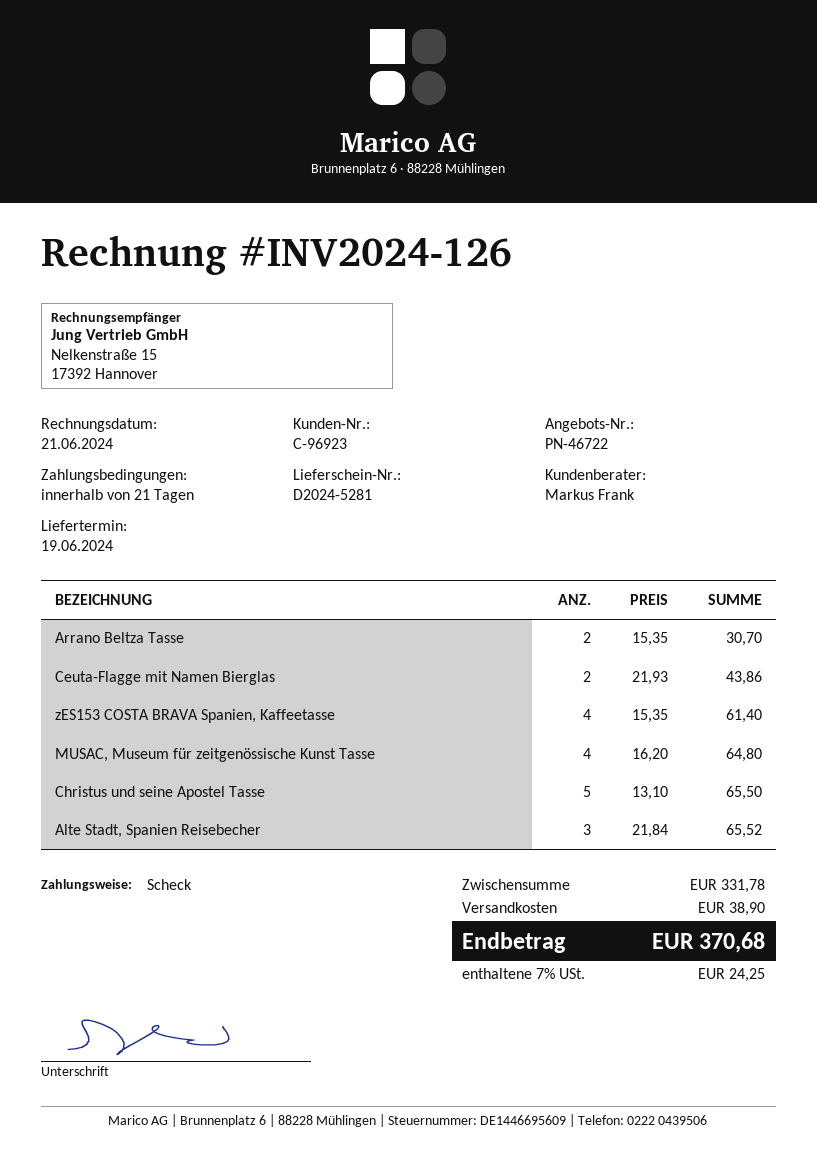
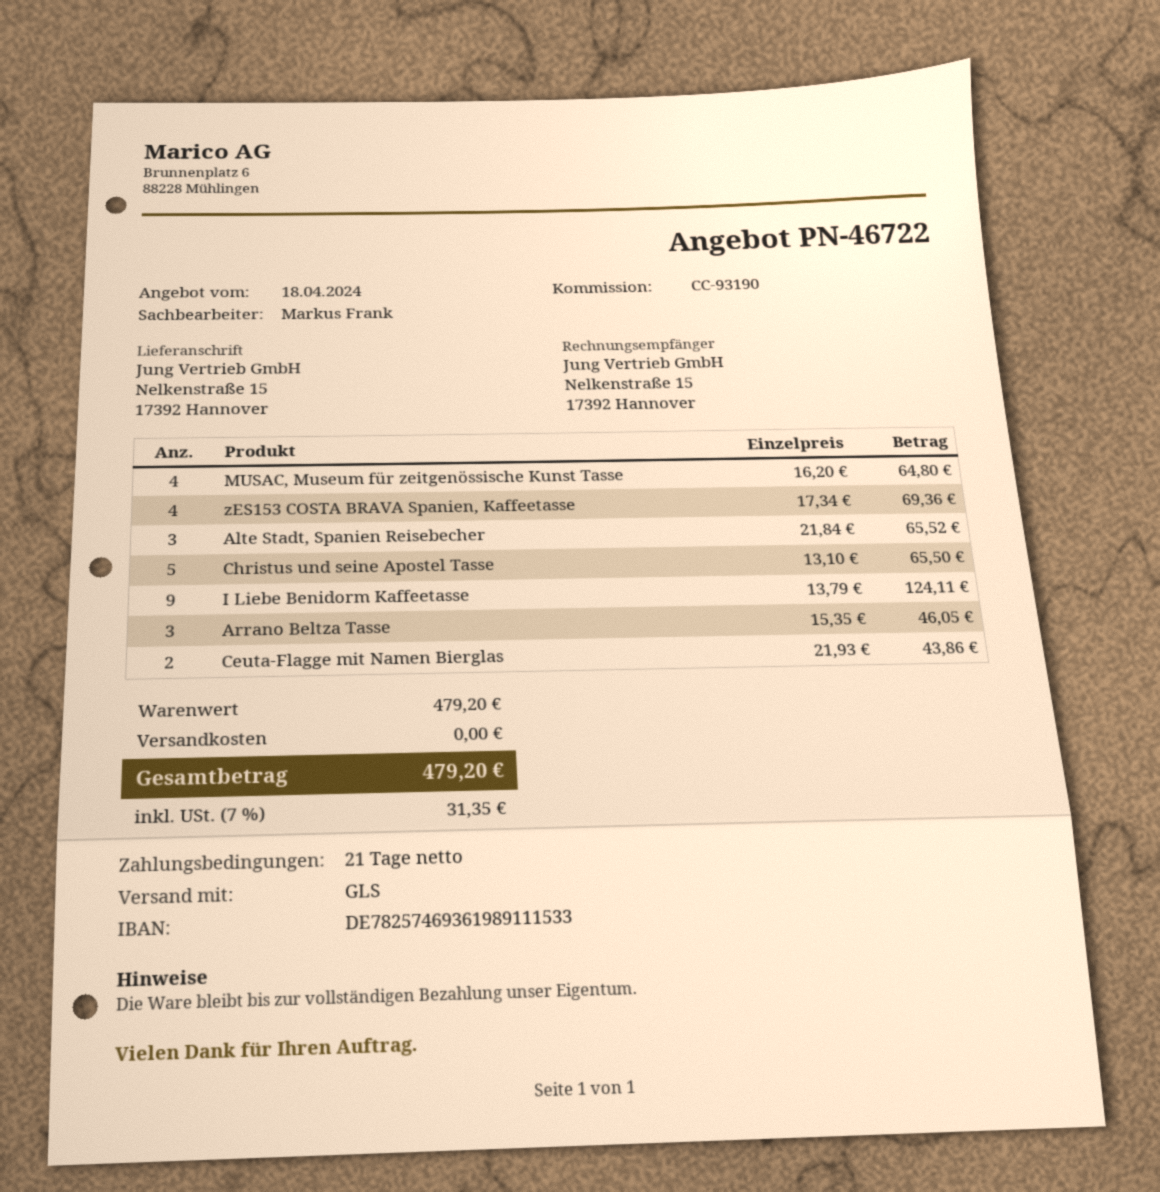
Arrano Beltza Tasse: 2 x 15.35 = 30.70 -> 3 x 15.35 = 46.05
zES153 COSTA BRAVA Spanien, Kaffeetasse: 4 x 15.35 = 61.40 -> 4 x 17.34 = 69.36
I Liebe Benidorm Kaffeetasse: none -> 9 x 13.79 = 124.11
subtotal: 331.78 -> 479.20
shipping: 38.90 -> 0.00
tax: 7% = 24.25 -> 7% = 31.35
total: 370.68 -> 479.20

